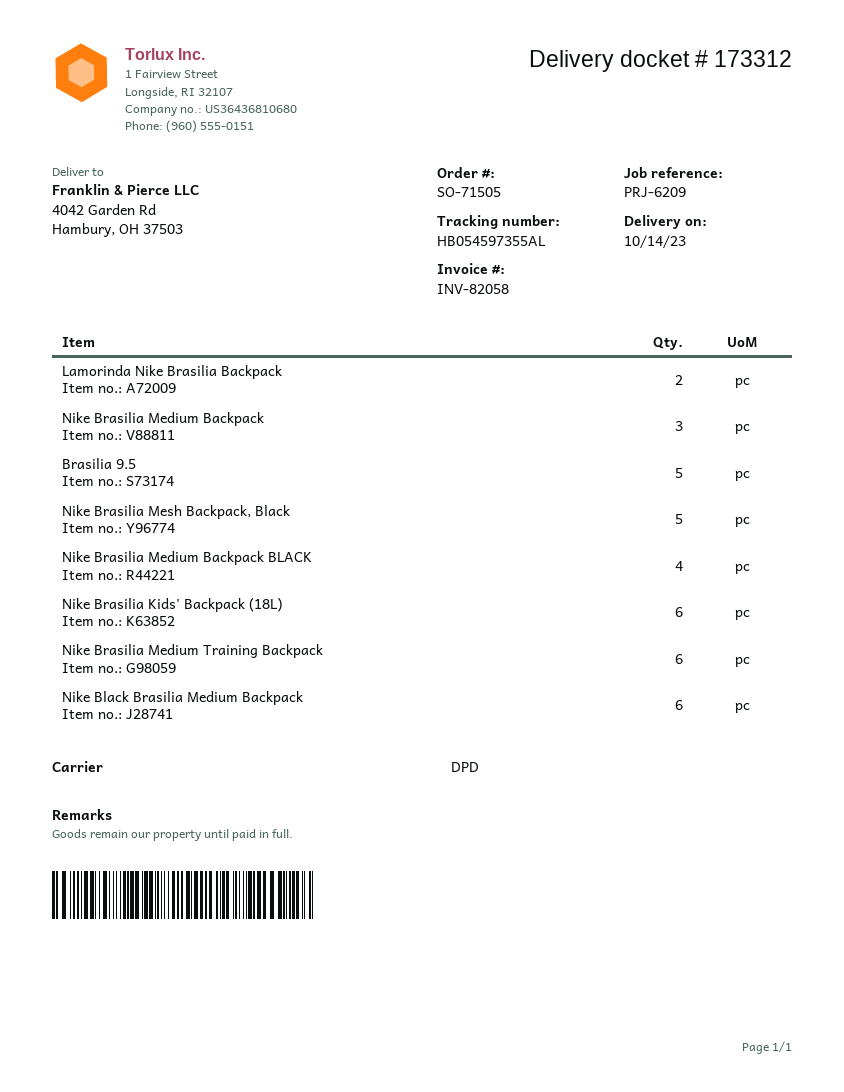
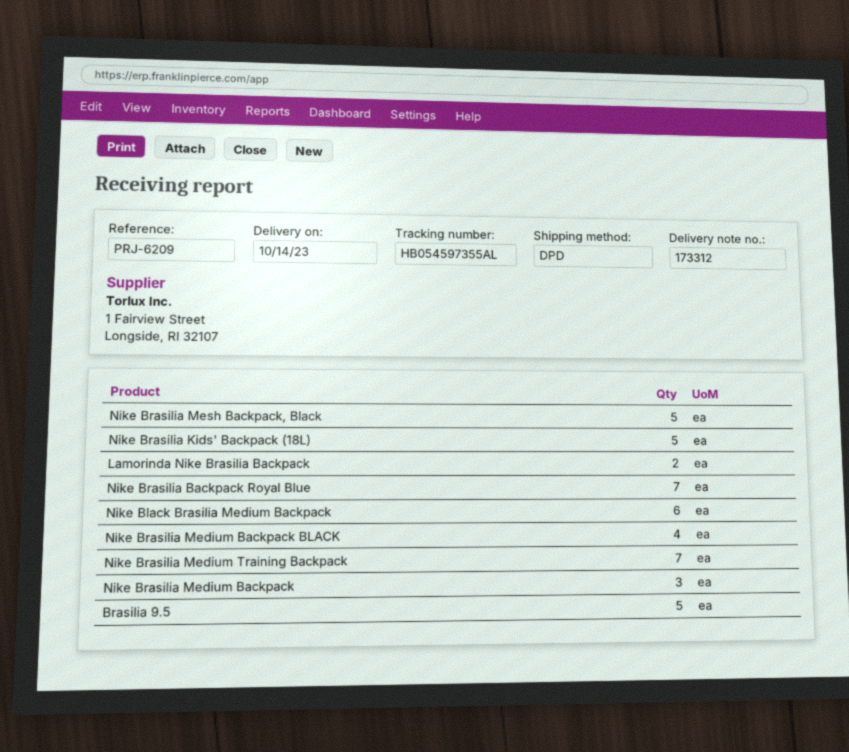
Nike Brasilia Kids' Backpack (18L): 6 -> 5
Nike Brasilia Medium Training Backpack: 6 -> 7
Nike Brasilia Backpack Royal Blue: none -> 7

